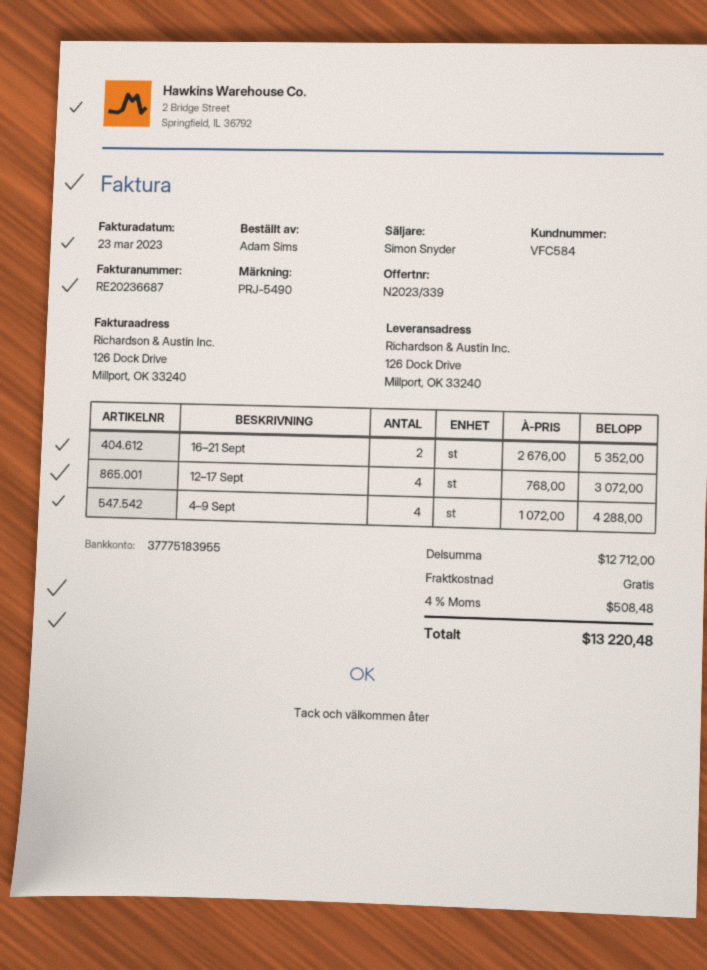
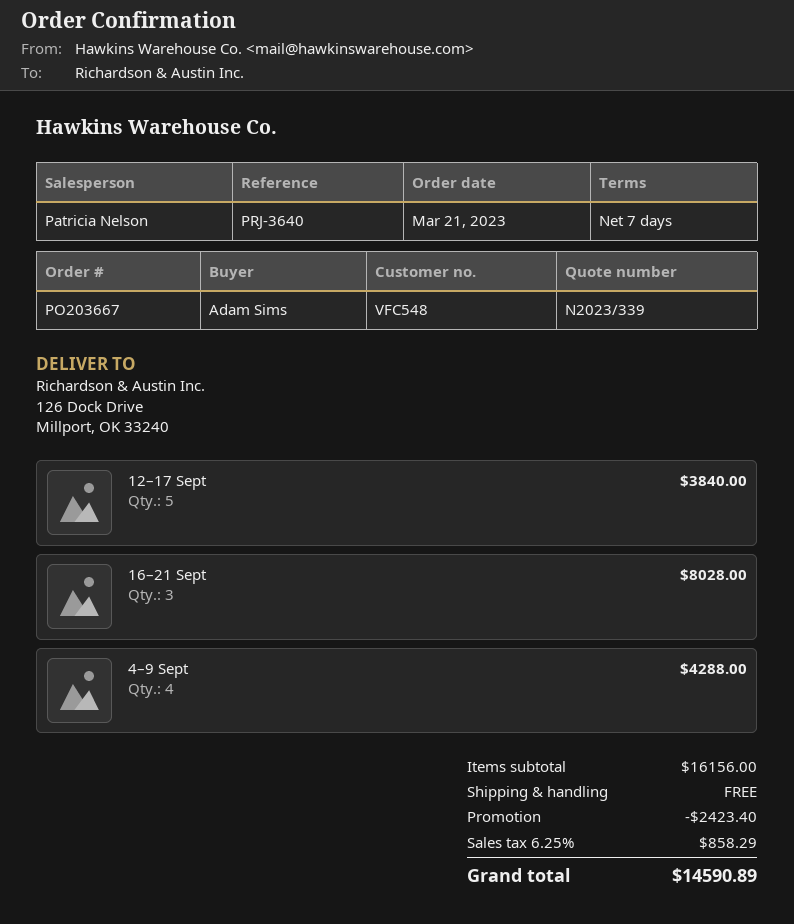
customer number: VFC584 -> VFC548
reference: PRJ-5490 -> PRJ-3640
sales rep: Simon Snyder -> Patricia Nelson
16–21 Sept: 2 for 5352.00 -> 3 for 8028.00
12–17 Sept: 4 for 3072.00 -> 5 for 3840.00
subtotal: 12712.00 -> 16156.00
discount: none -> 2423.40
tax: 4% = 508.48 -> 6.25% = 858.29
total: 13220.48 -> 14590.89

